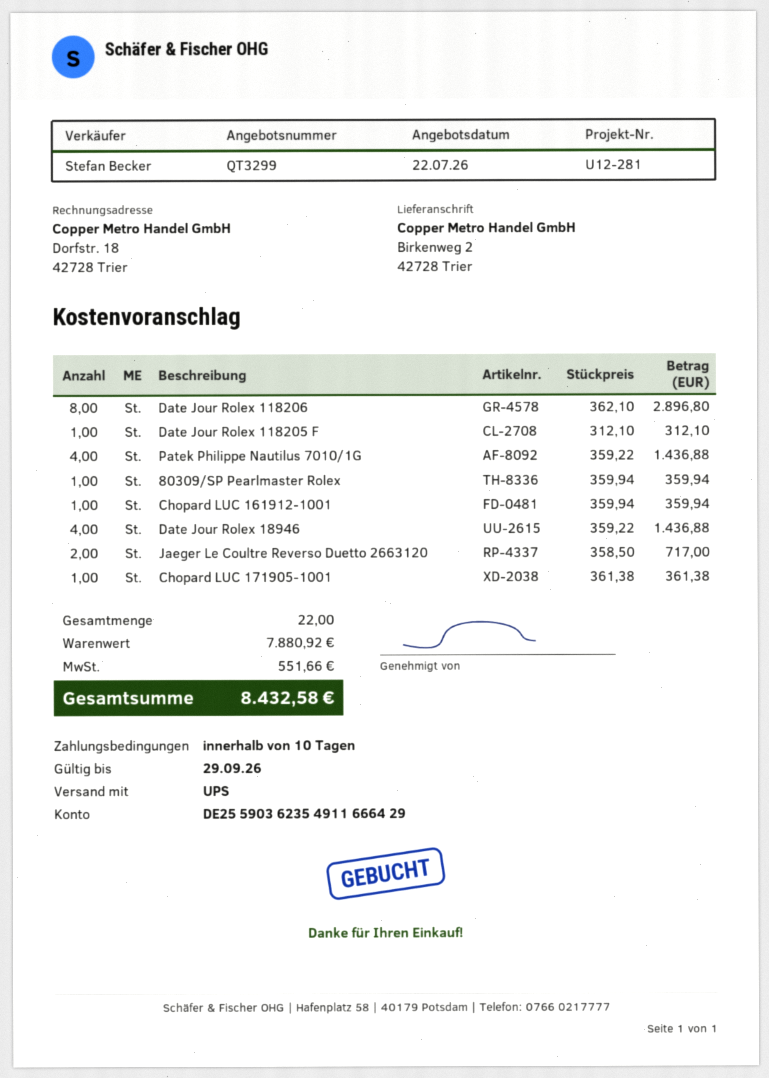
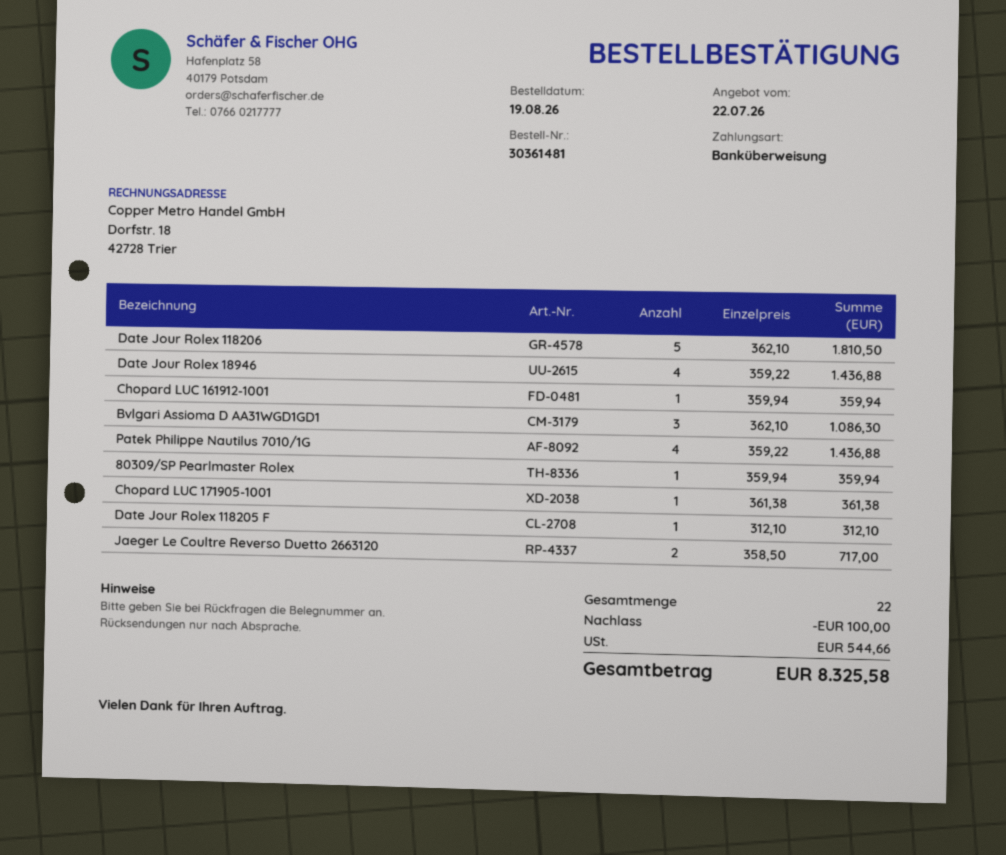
Date Jour Rolex 118206: 8 x 362.10 = 2896.80 -> 5 x 362.10 = 1810.50
Bvlgari Assioma D AA31WGD1GD1: none -> 3 x 362.10 = 1086.30
discount: none -> 100.00
tax: 551.66 -> 544.66
total: 8432.58 -> 8325.58

